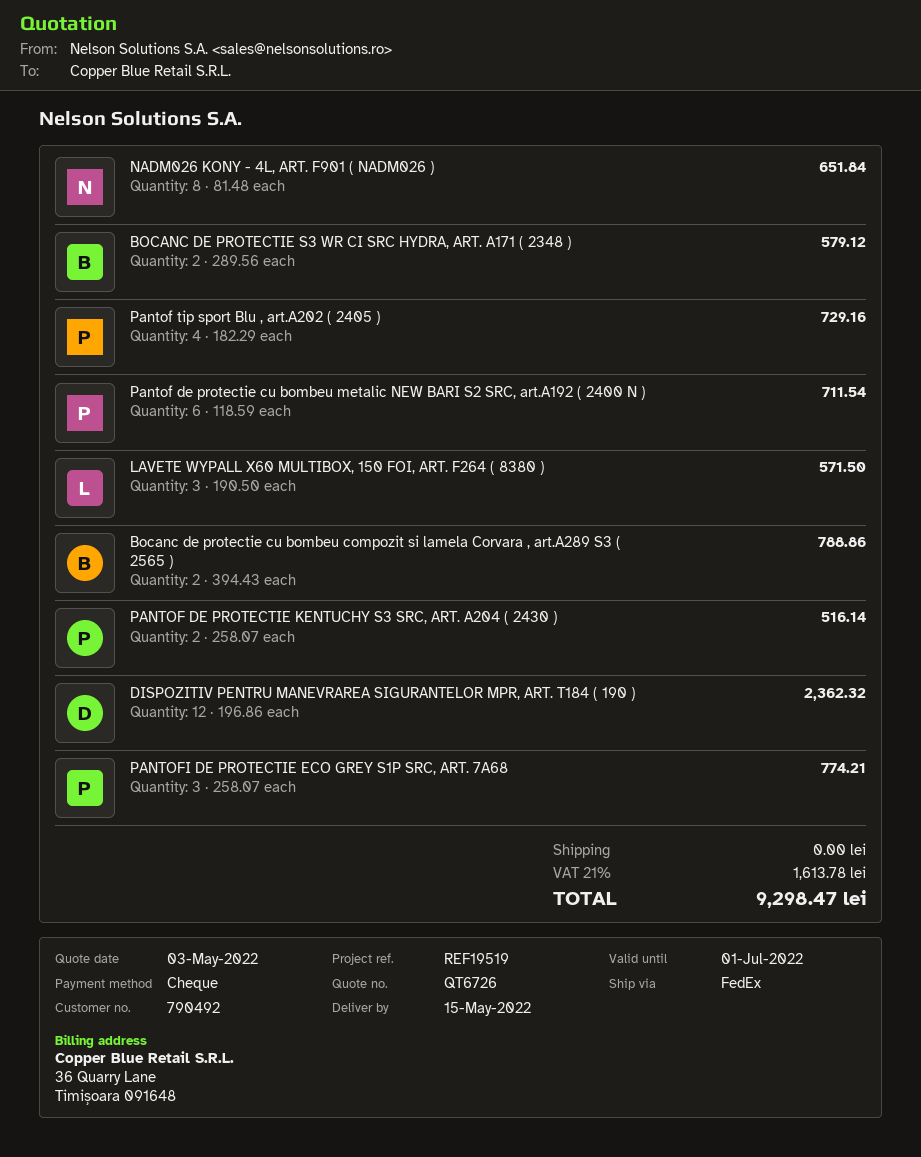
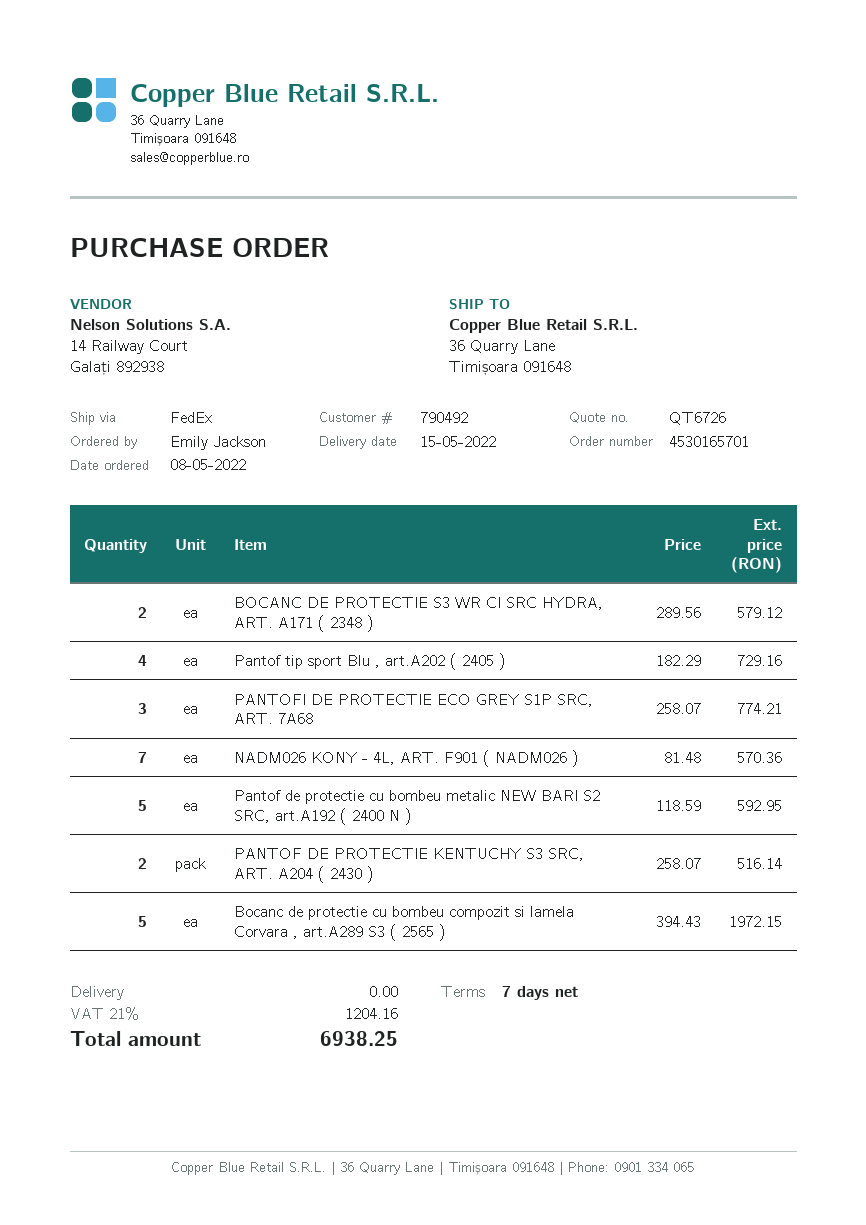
NADM026 KONY - 4L, ART. F901 ( NADM026 ): 8 x 81.48 = 651.84 -> 7 x 81.48 = 570.36
Pantof de protectie cu bombeu metalic NEW BARI S2 SRC, art.A192 ( 2400 N ): 6 x 118.59 = 711.54 -> 5 x 118.59 = 592.95
LAVETE WYPALL X60 MULTIBOX, 150 FOI, ART. F264 ( 8380 ): 3 x 190.50 = 571.50 -> none
Bocanc de protectie cu bombeu compozit si lamela Corvara , art.A289 S3 ( 2565 ): 2 x 394.43 = 788.86 -> 5 x 394.43 = 1972.15
DISPOZITIV PENTRU MANEVRAREA SIGURANTELOR MPR, ART. T184 ( 190 ): 12 x 196.86 = 2362.32 -> none
tax: 21% = 1613.78 -> 21% = 1204.16
total: 9298.47 -> 6938.25

